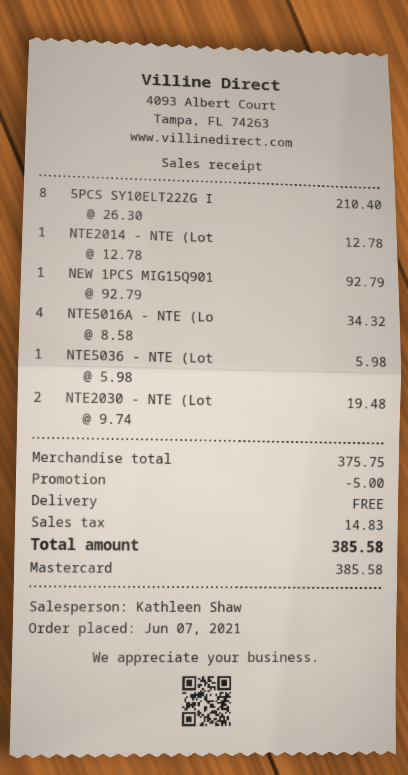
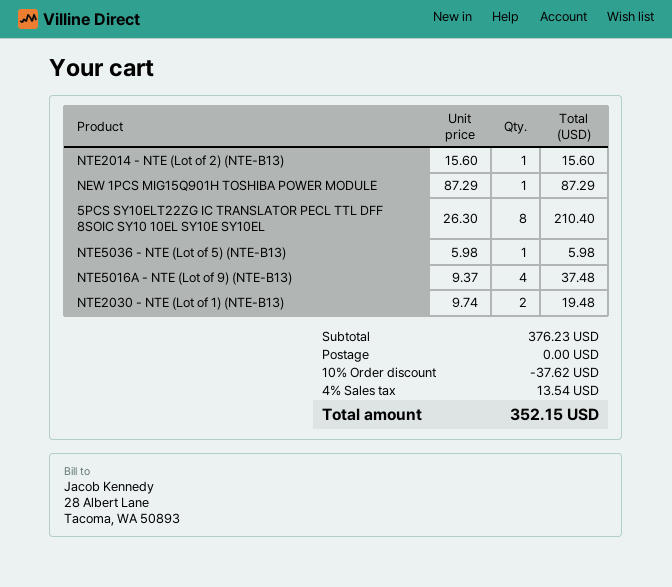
NTE2014 - NTE (Lot: 1 x 12.78 = 12.78 -> 1 x 15.60 = 15.60
NEW 1PCS MIG15Q901: 1 x 92.79 = 92.79 -> 1 x 87.29 = 87.29
NTE5016A - NTE (Lo: 4 x 8.58 = 34.32 -> 4 x 9.37 = 37.48
subtotal: 375.75 -> 376.23
discount: 5.00 -> 37.62
tax: 14.83 -> 13.54
total: 385.58 -> 352.15

